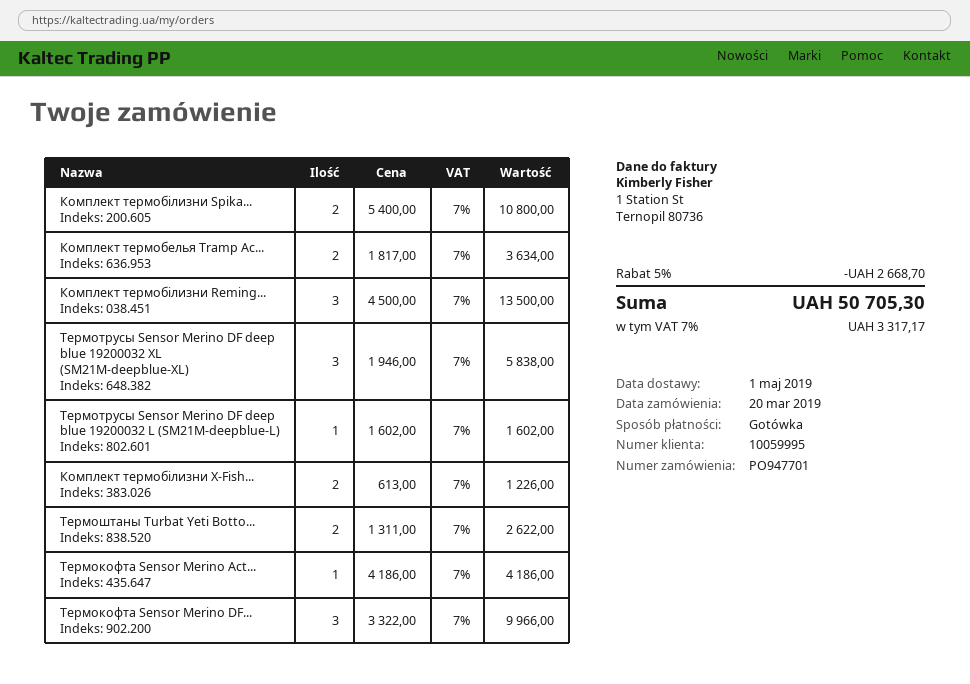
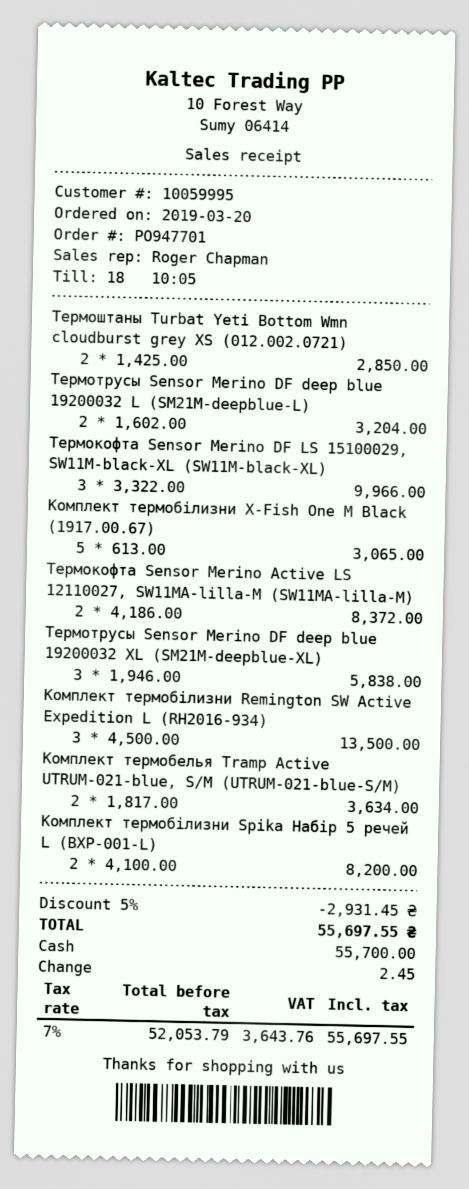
Комплект термобілизни Spika...: 2 x 5400.00 = 10800.00 -> 2 x 4100.00 = 8200.00
Термотрусы Sensor Merino DF deep blue 19200032 L (SM21M-deepblue-L): 1 x 1602.00 = 1602.00 -> 2 x 1602.00 = 3204.00
Комплект термобілизни X-Fish...: 2 x 613.00 = 1226.00 -> 5 x 613.00 = 3065.00
Термоштаны Turbat Yeti Botto...: 2 x 1311.00 = 2622.00 -> 2 x 1425.00 = 2850.00
Термокофта Sensor Merino Act...: 1 x 4186.00 = 4186.00 -> 2 x 4186.00 = 8372.00
discount: 5% = 2668.70 -> 5% = 2931.45
tax: 7% = 3317.17 -> 7% = 3643.76
total: 50705.30 -> 55697.55

